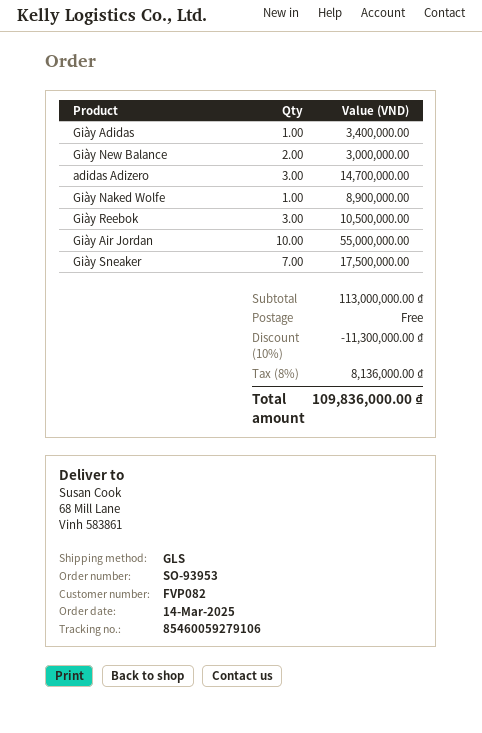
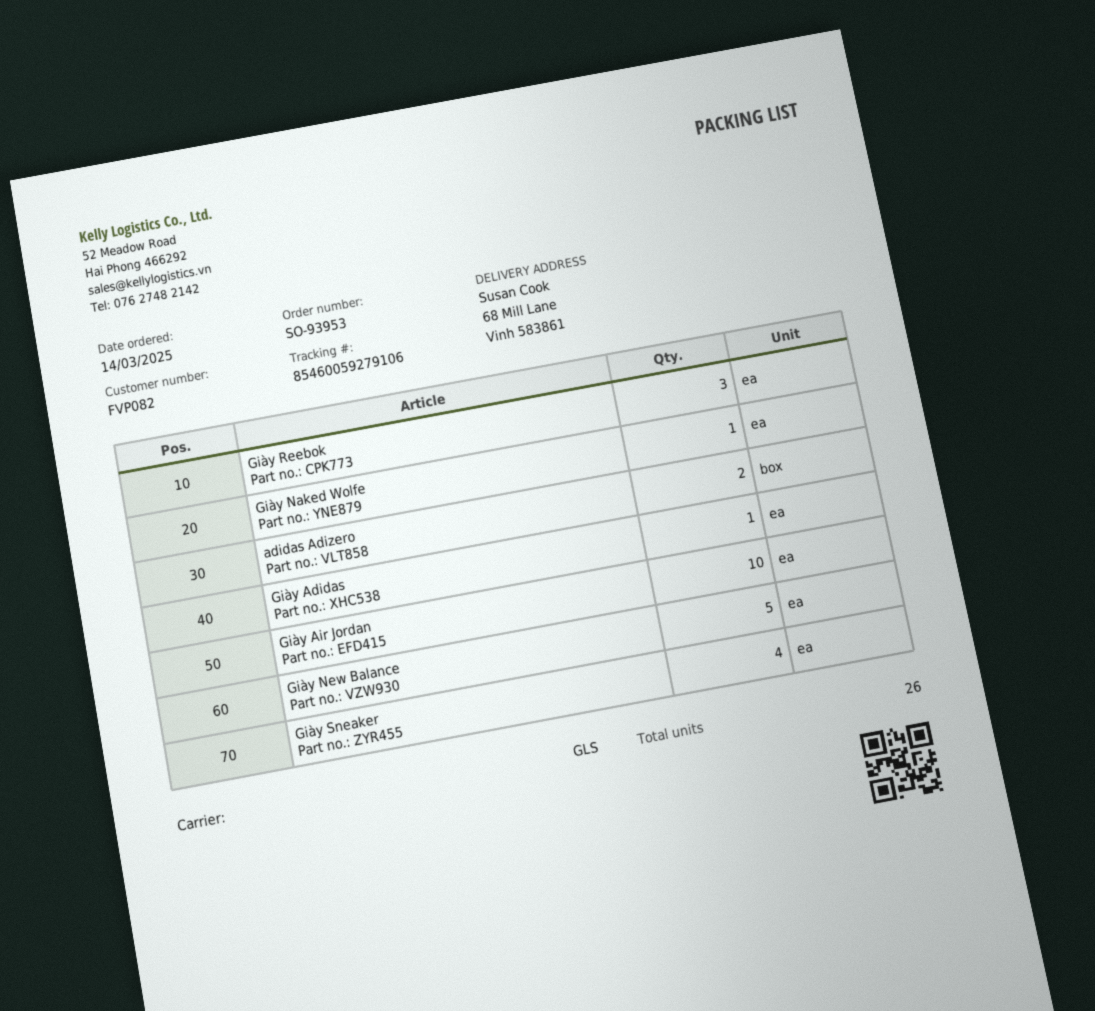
Giày New Balance: 2 -> 5
adidas Adizero: 3 -> 2
Giày Sneaker: 7 -> 4

